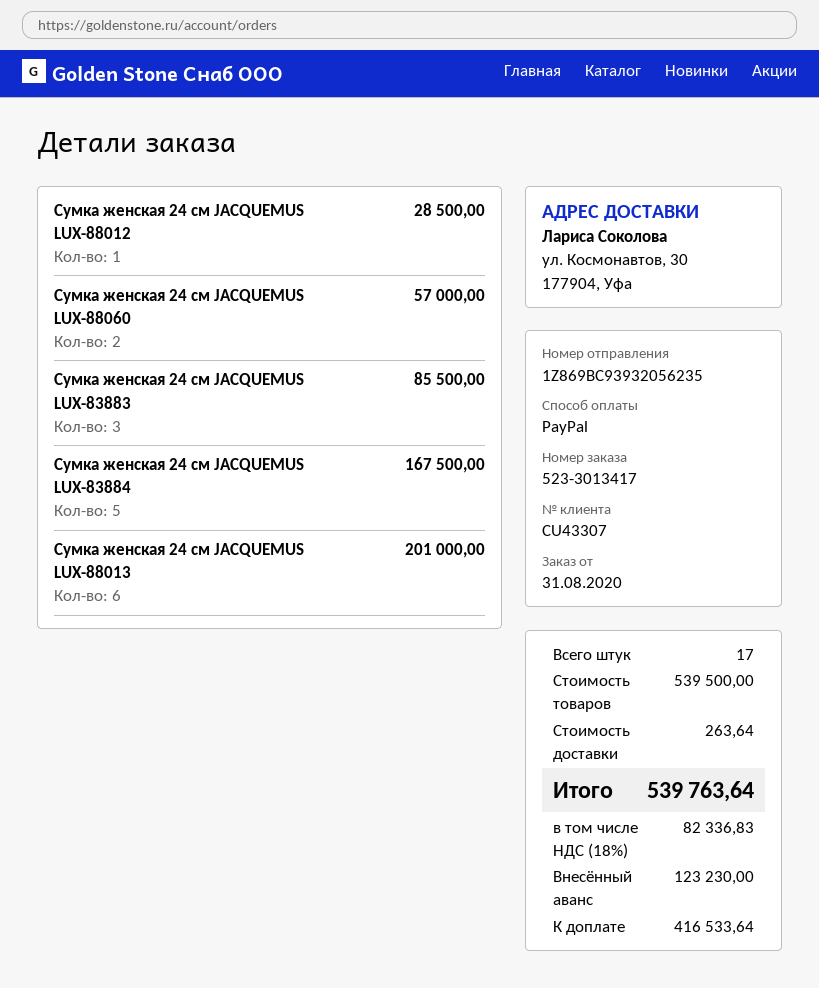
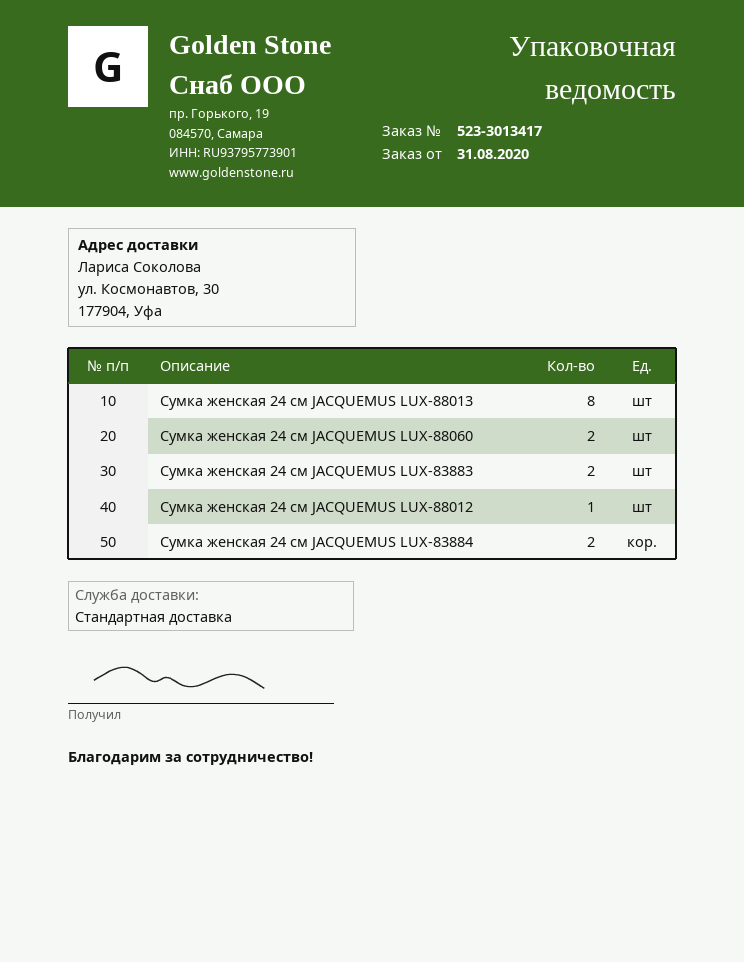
Сумка женская 24 см JACQUEMUS LUX-83883: 3 -> 2
Сумка женская 24 см JACQUEMUS LUX-83884: 5 -> 2
Сумка женская 24 см JACQUEMUS LUX-88013: 6 -> 8

